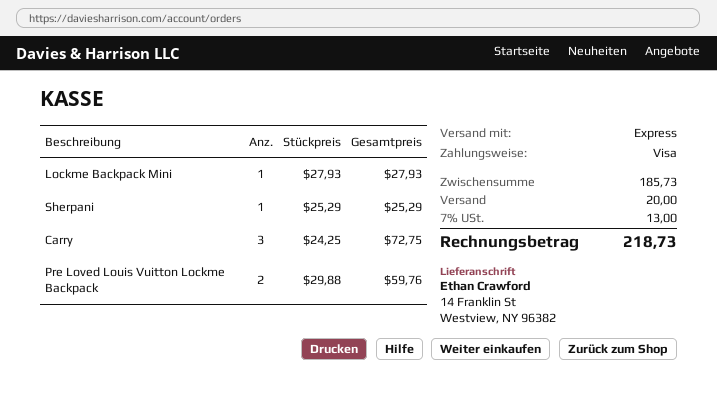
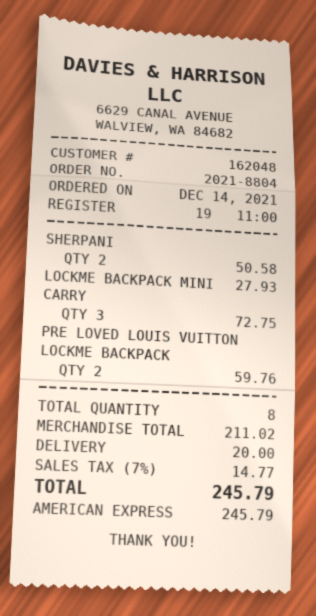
payment method: Visa -> American Express
Sherpani: 1 for 25.29 -> 2 for 50.58
subtotal: 185.73 -> 211.02
tax: 7% = 13.00 -> 7% = 14.77
total: 218.73 -> 245.79

